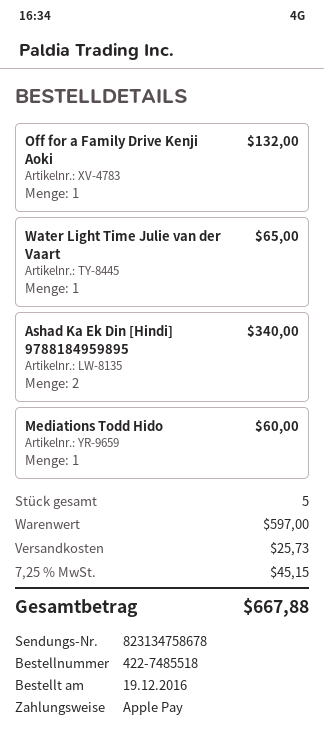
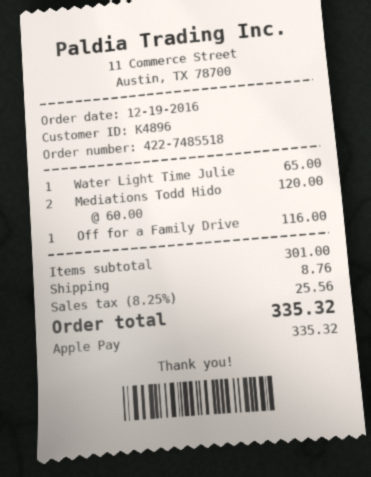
Off for a Family Drive Kenji Aoki: 1 for 132.00 -> 1 for 116.00
Ashad Ka Ek Din [Hindi] 9788184959895: 2 for 340.00 -> none
Mediations Todd Hido: 1 for 60.00 -> 2 for 120.00
subtotal: 597.00 -> 301.00
shipping: 25.73 -> 8.76
tax: 7.25% = 45.15 -> 8.25% = 25.56
total: 667.88 -> 335.32

